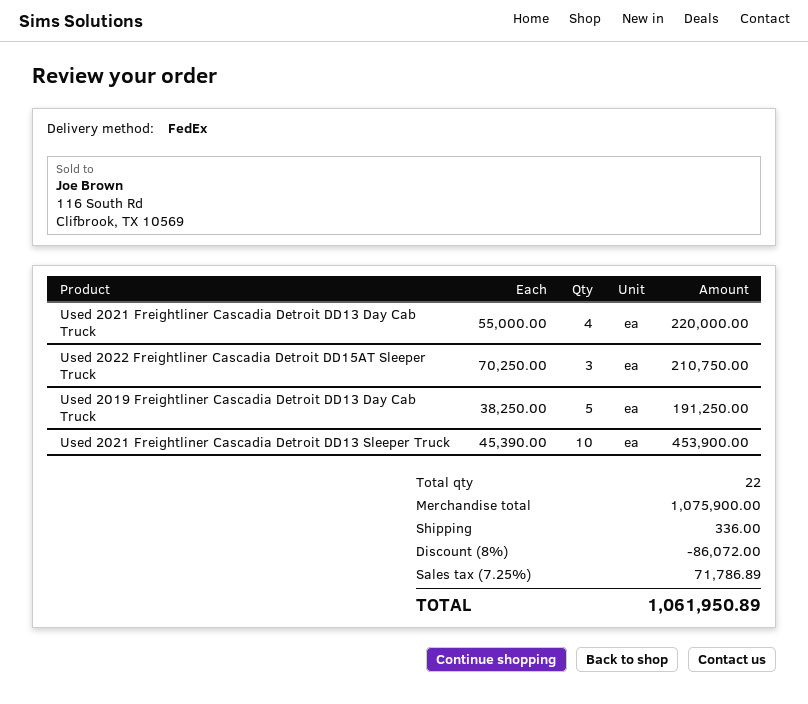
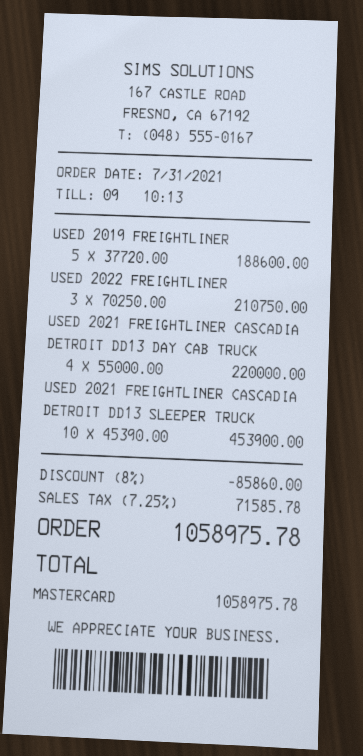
Used 2019 Freightliner Cascadia Detroit DD13 Day Cab Truck: 5 x 38250.00 = 191250.00 -> 5 x 37720.00 = 188600.00
discount: 8% = 86072.00 -> 8% = 85860.00
shipping: 336.00 -> none
tax: 7.25% = 71786.89 -> 7.25% = 71585.78
total: 1061950.89 -> 1058975.78

